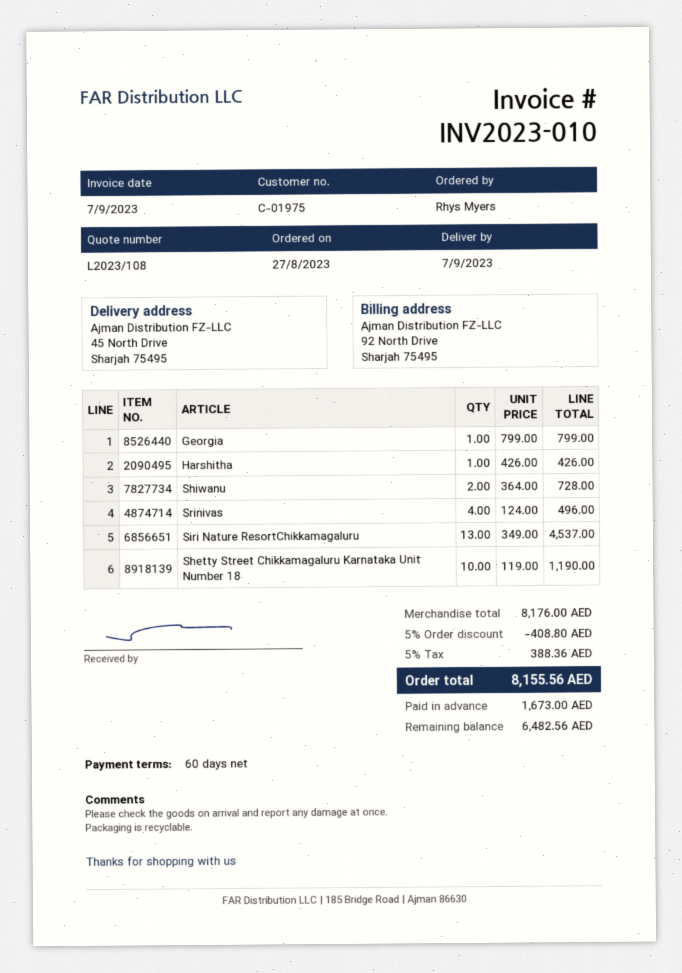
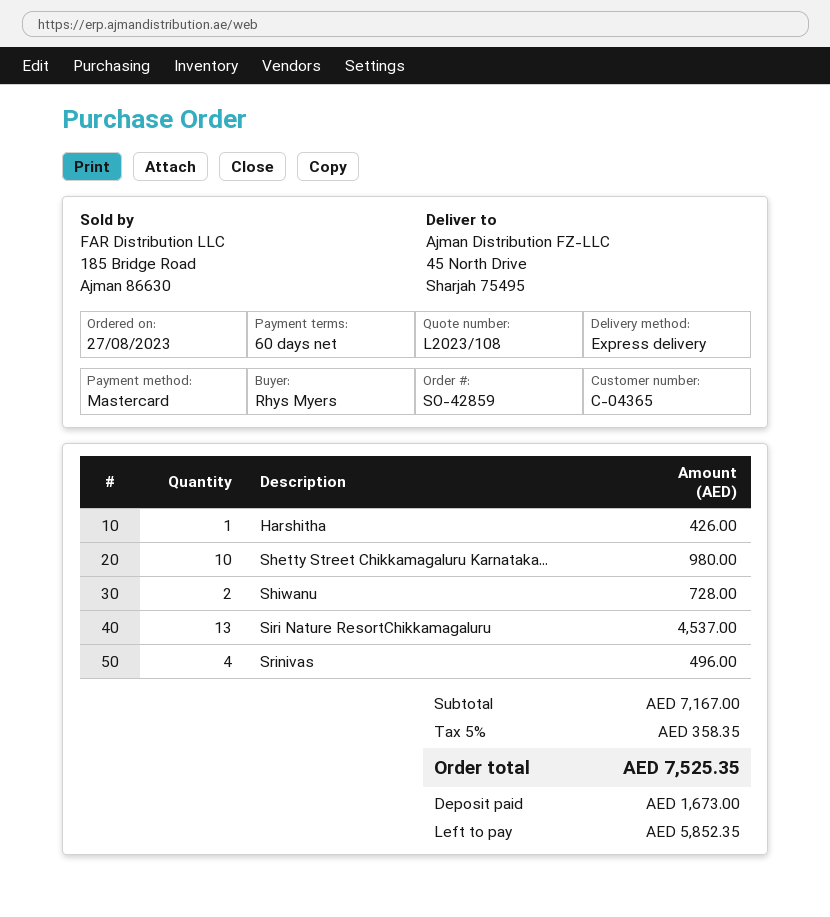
customer number: C-01975 -> C-04365
Georgia: 1 for 799.00 -> none
Shetty Street Chikkamagaluru Karnataka Unit Number 18: 10 for 1190.00 -> 10 for 980.00
subtotal: 8176.00 -> 7167.00
discount: 5% = 408.80 -> none
tax: 5% = 388.36 -> 5% = 358.35
total: 8155.56 -> 7525.35
balance: 6482.56 -> 5852.35

